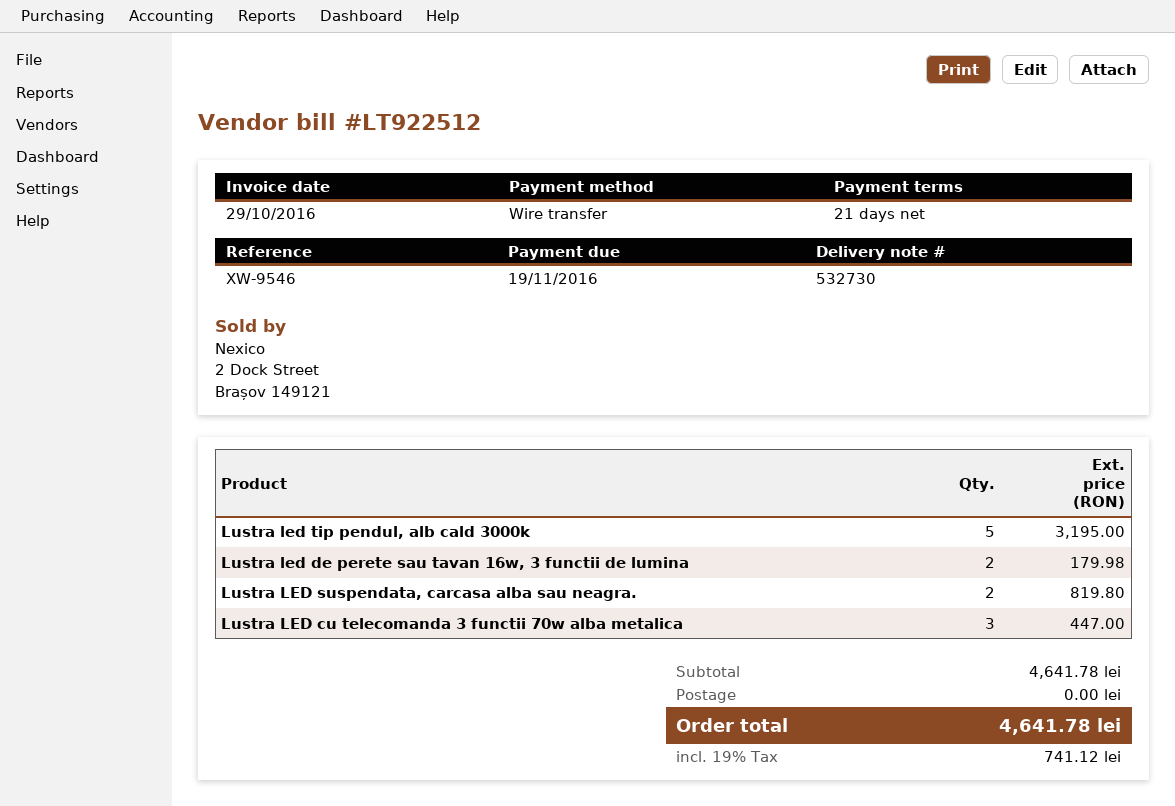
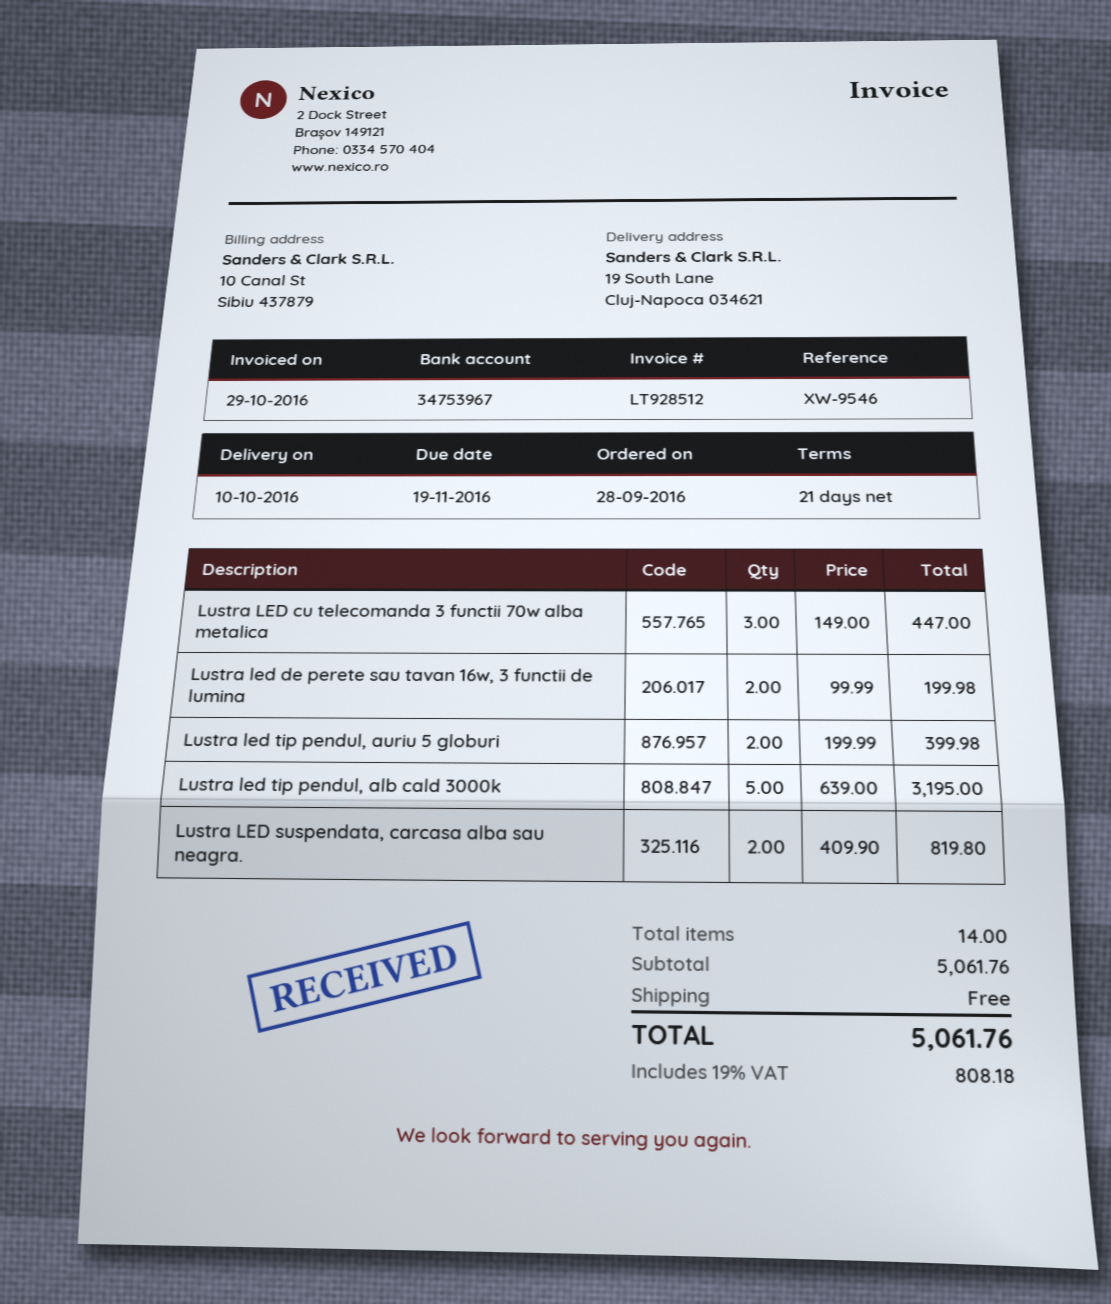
invoice number: LT922512 -> LT928512
Lustra led de perete sau tavan 16w, 3 functii de lumina: 2 for 179.98 -> 2 for 199.98
Lustra led tip pendul, auriu 5 globuri: none -> 2 for 399.98
subtotal: 4641.78 -> 5061.76
tax: 19% = 741.12 -> 19% = 808.18
total: 4641.78 -> 5061.76

